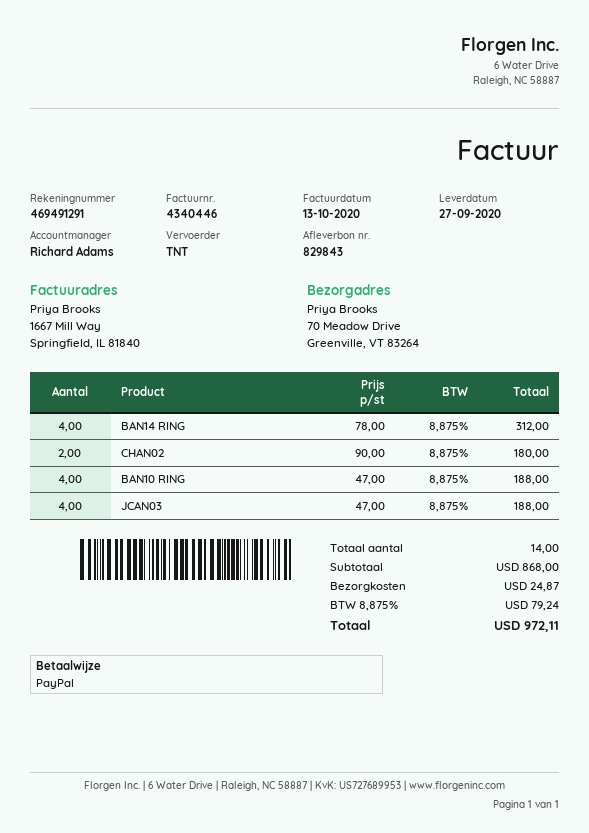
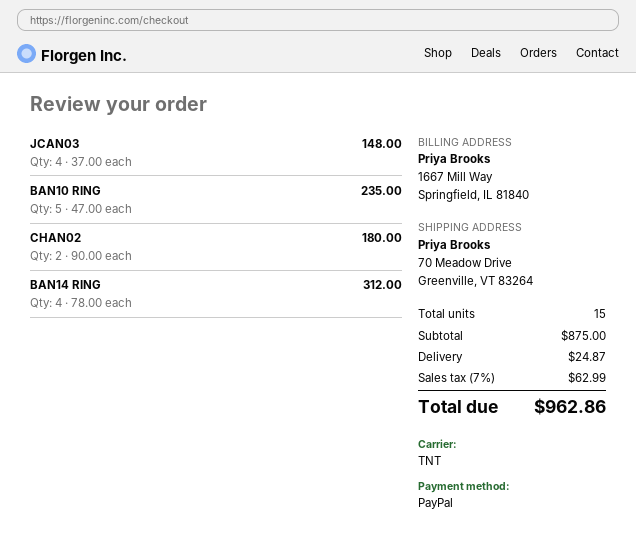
BAN10 RING: 4 x 47.00 = 188.00 -> 5 x 47.00 = 235.00
JCAN03: 4 x 47.00 = 188.00 -> 4 x 37.00 = 148.00
total quantity: 14 -> 15
subtotal: 868.00 -> 875.00
tax: 8.875% = 79.24 -> 7% = 62.99
total: 972.11 -> 962.86

